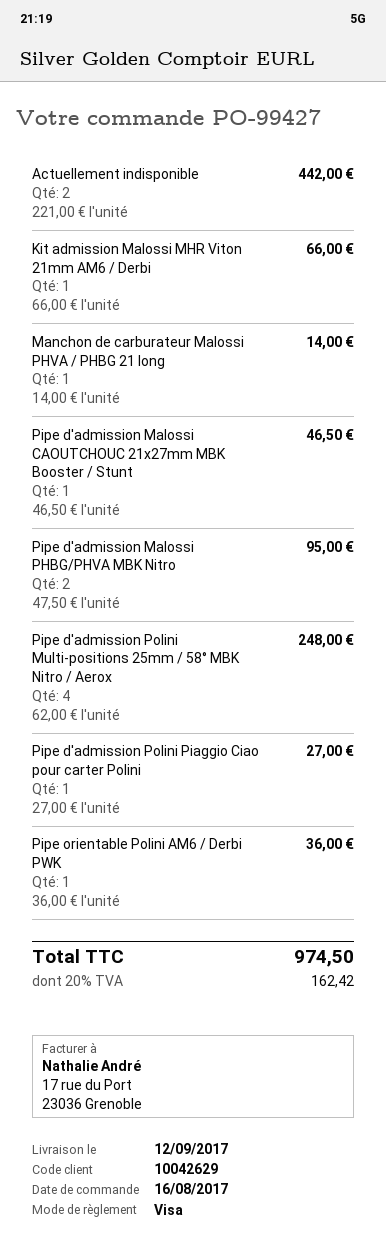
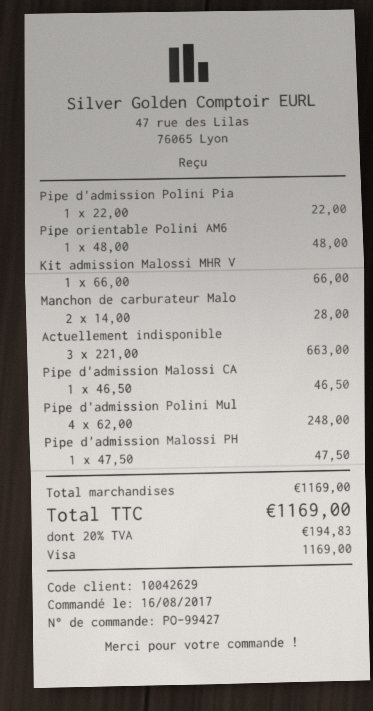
Actuellement indisponible: 2 x 221.00 = 442.00 -> 3 x 221.00 = 663.00
Manchon de carburateur Malossi PHVA / PHBG 21 long: 1 x 14.00 = 14.00 -> 2 x 14.00 = 28.00
Pipe d'admission Malossi PHBG/PHVA MBK Nitro: 2 x 47.50 = 95.00 -> 1 x 47.50 = 47.50
Pipe d'admission Polini Piaggio Ciao pour carter Polini: 1 x 27.00 = 27.00 -> 1 x 22.00 = 22.00
Pipe orientable Polini AM6 / Derbi PWK: 1 x 36.00 = 36.00 -> 1 x 48.00 = 48.00
tax: 20% = 162.42 -> 20% = 194.83
total: 974.50 -> 1169.00

